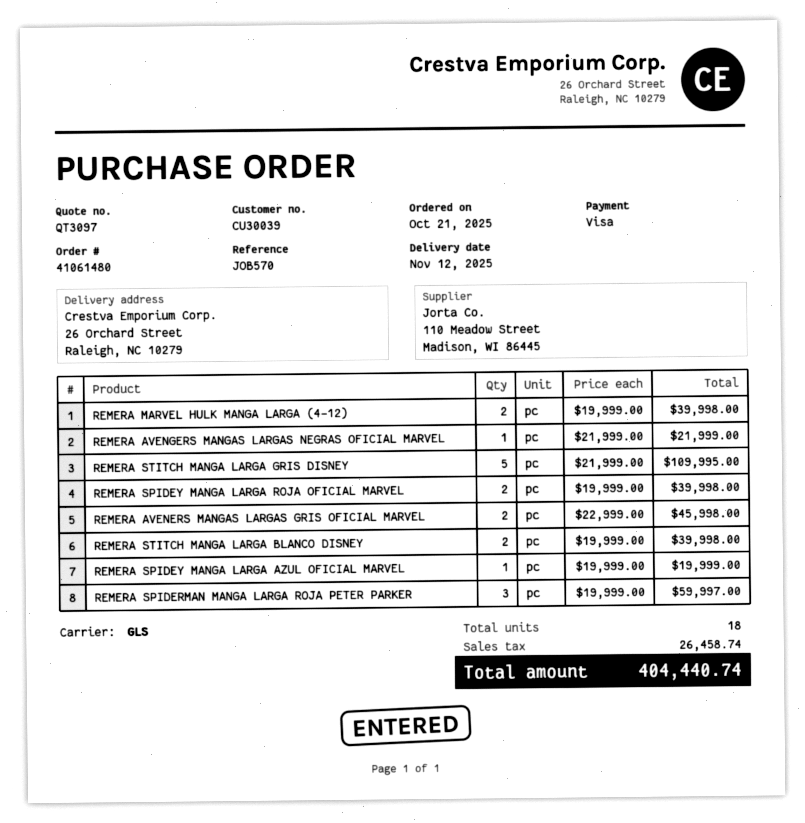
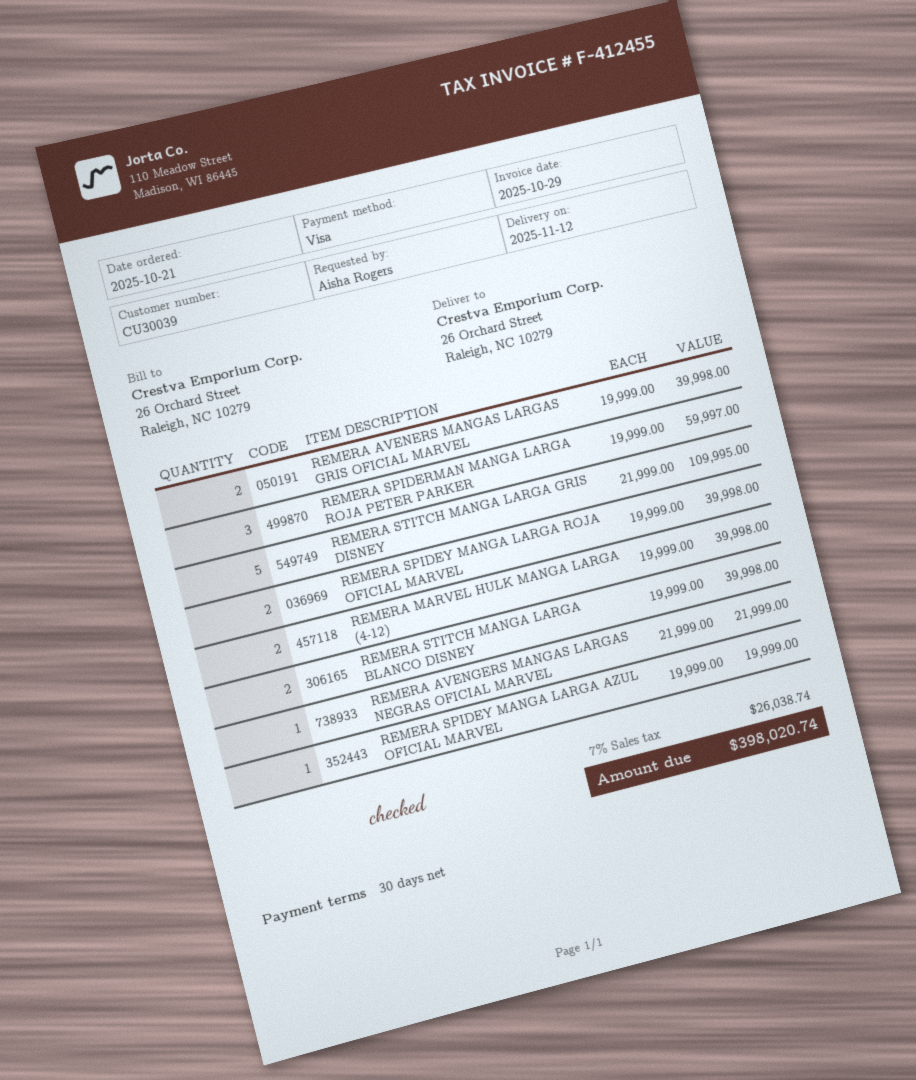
REMERA AVENERS MANGAS LARGAS GRIS OFICIAL MARVEL: 2 x 22999.00 = 45998.00 -> 2 x 19999.00 = 39998.00
tax: 26458.74 -> 26038.74
total: 404440.74 -> 398020.74

